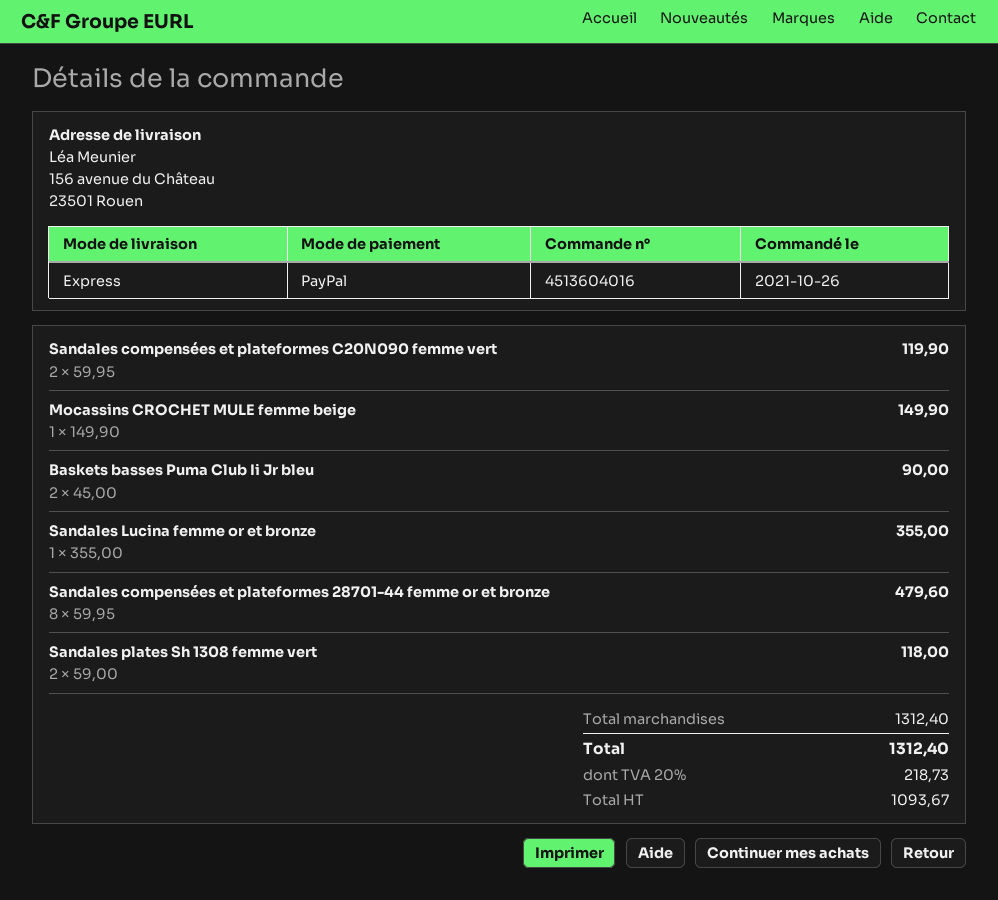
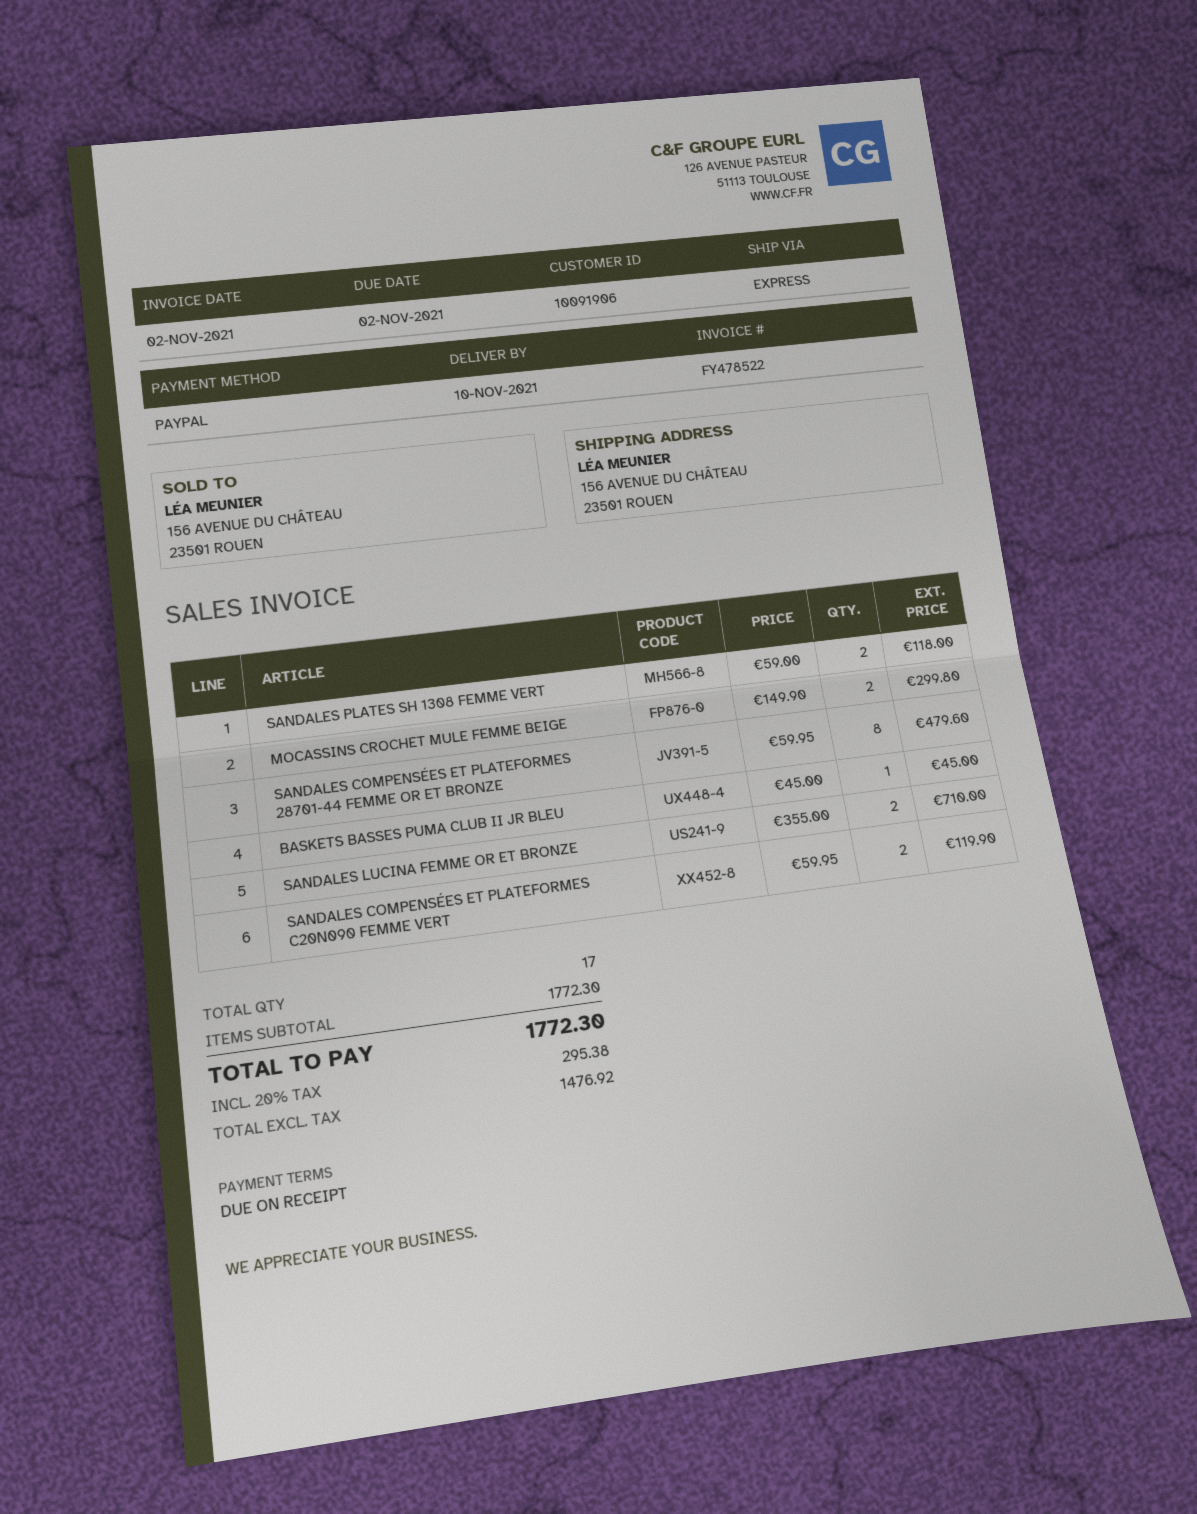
Mocassins CROCHET MULE femme beige: 1 x 149.90 = 149.90 -> 2 x 149.90 = 299.80
Baskets basses Puma Club Ii Jr bleu: 2 x 45.00 = 90.00 -> 1 x 45.00 = 45.00
Sandales Lucina femme or et bronze: 1 x 355.00 = 355.00 -> 2 x 355.00 = 710.00
subtotal: 1312.40 -> 1772.30
net: 1093.67 -> 1476.92
tax: 20% = 218.73 -> 20% = 295.38
total: 1312.40 -> 1772.30

